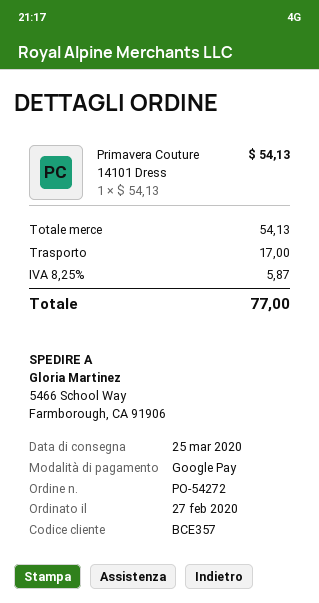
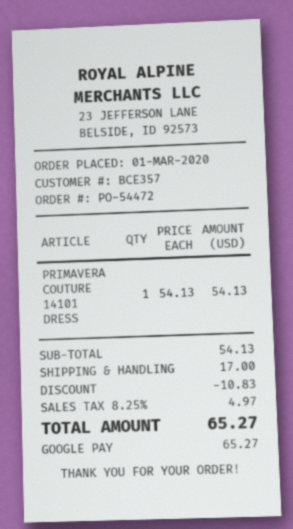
order number: PO-54272 -> PO-54472
order date: 2020-02-27 -> 2020-03-01
discount: none -> 10.83
tax: 8.25% = 5.87 -> 8.25% = 4.97
total: 77.00 -> 65.27

